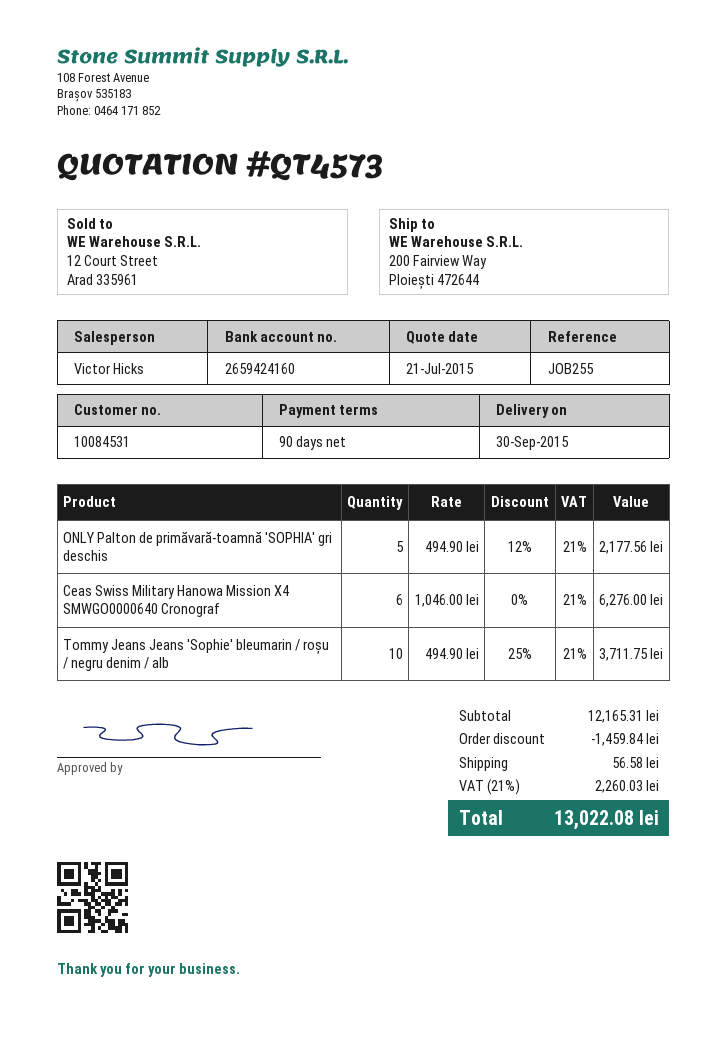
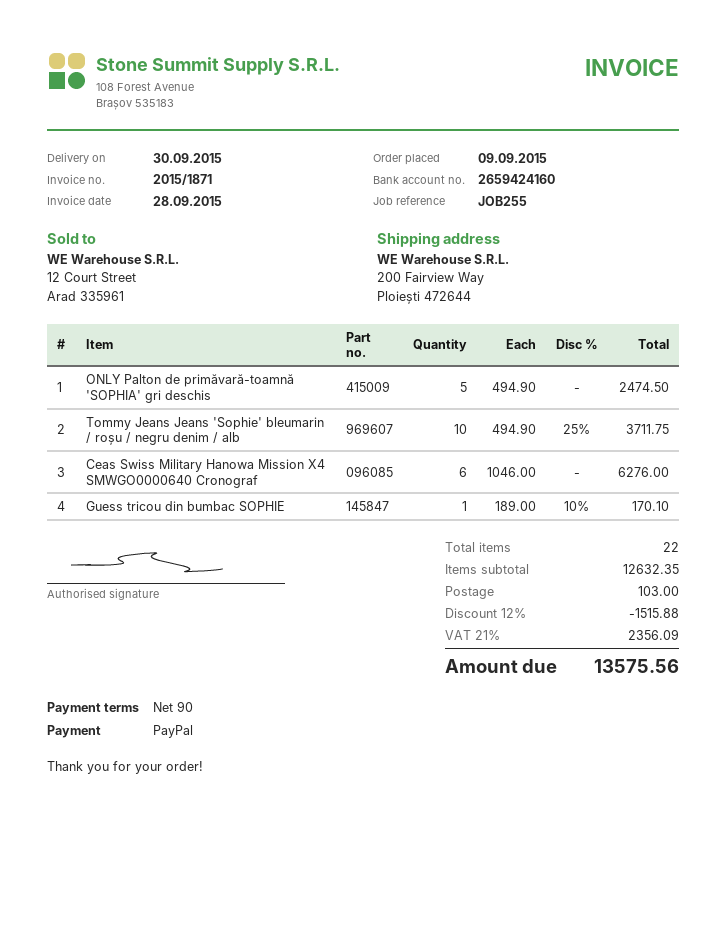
ONLY Palton de primăvară-toamnă 'SOPHIA' gri deschis: 5 x 494.90 - 12% = 2177.56 -> 5 x 494.90 = 2474.50
Guess tricou din bumbac SOPHIE: none -> 1 x 189.00 - 10% = 170.10
subtotal: 12165.31 -> 12632.35
discount: 1459.84 -> 1515.88
shipping: 56.58 -> 103.00
tax: 21% = 2260.03 -> 21% = 2356.09
total: 13022.08 -> 13575.56

